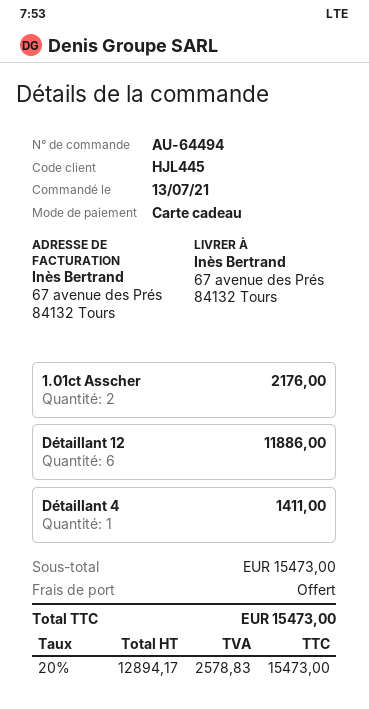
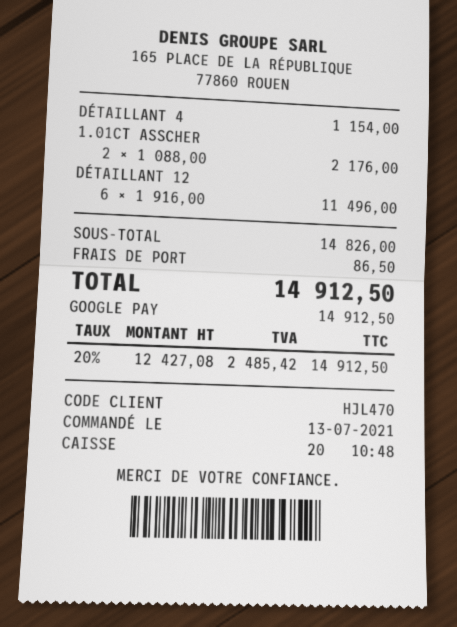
customer number: HJL445 -> HJL470
payment method: gift card -> Google Pay
Détaillant 12: 6 for 11886.00 -> 6 for 11496.00
Détaillant 4: 1 for 1411.00 -> 1 for 1154.00
subtotal: 15473.00 -> 14826.00
shipping: 0.00 -> 86.50
net: 12894.17 -> 12427.08
tax: 20% = 2578.83 -> 20% = 2485.42
total: 15473.00 -> 14912.50

